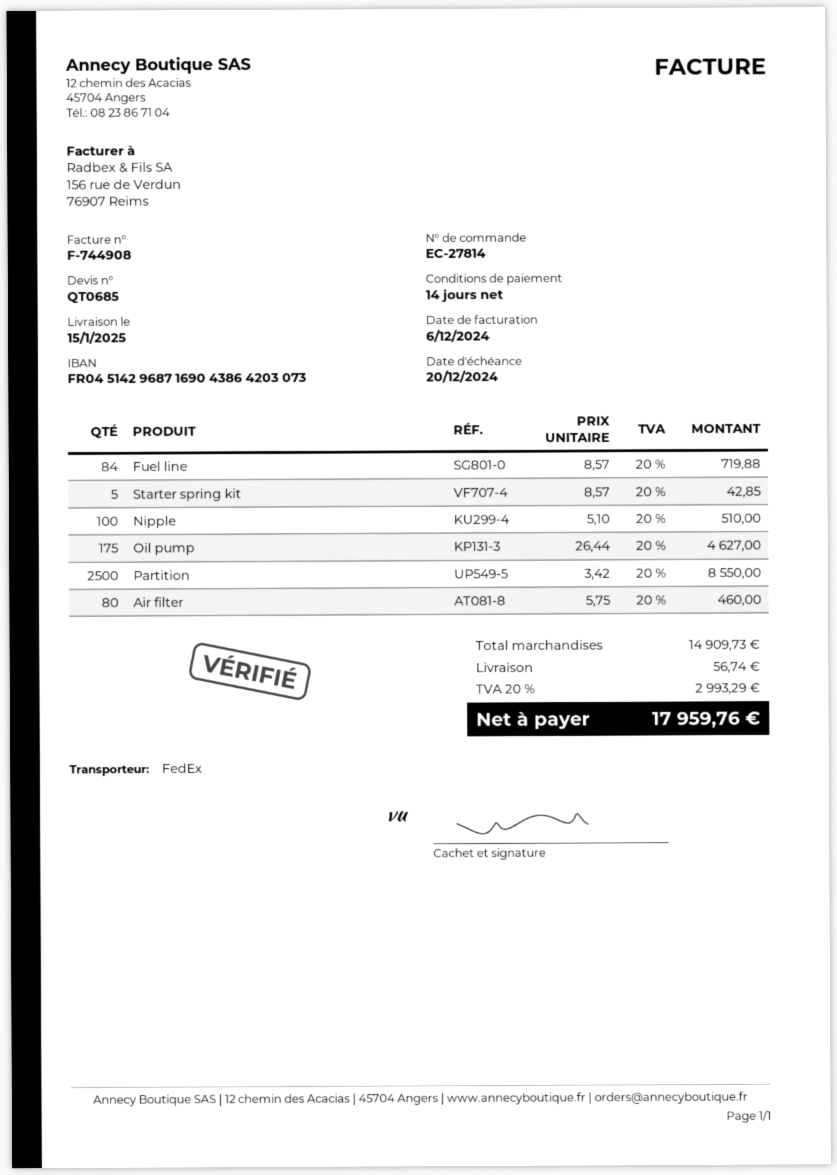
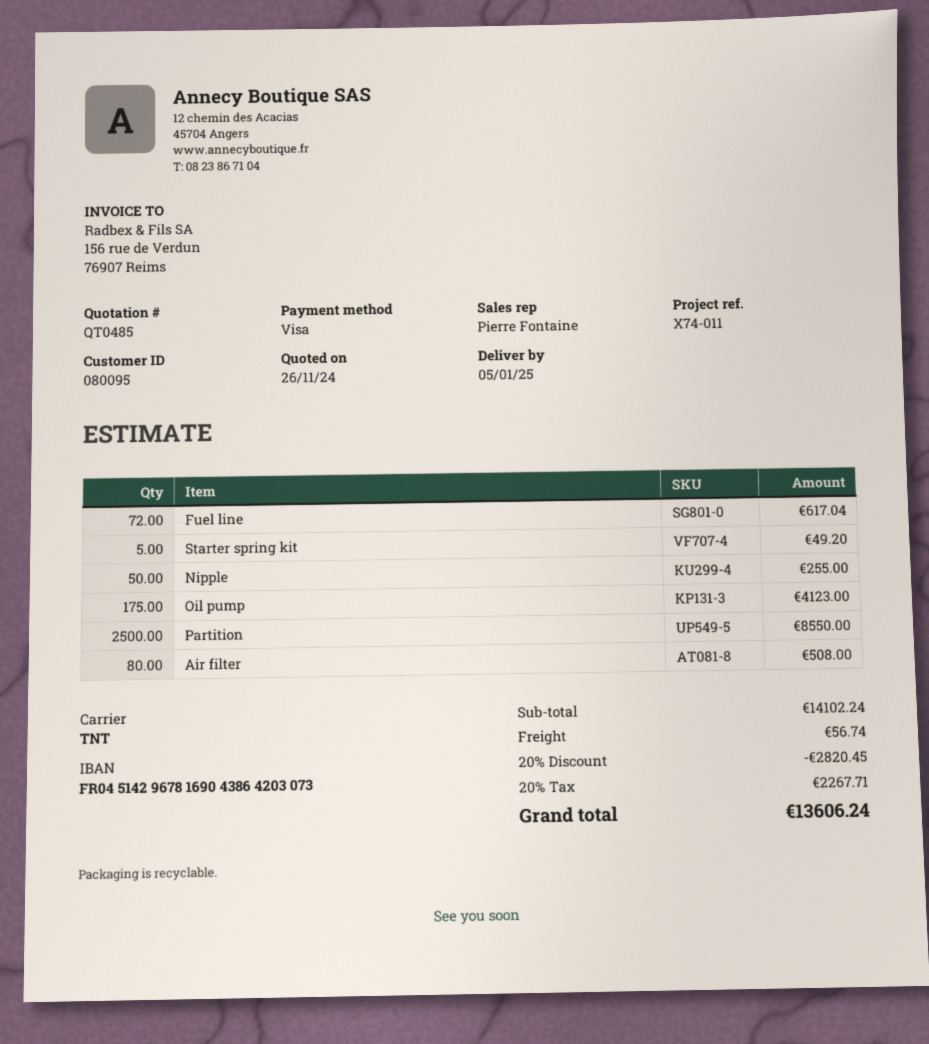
quote number: QT0685 -> QT0485
delivery date: 2025-01-15 -> 2025-01-05
bank account: FR0451429687169043864203073 -> FR0451429678169043864203073
shipping method: FedEx -> TNT
Fuel line: 84 for 719.88 -> 72 for 617.04
Starter spring kit: 5 for 42.85 -> 5 for 49.20
Nipple: 100 for 510.00 -> 50 for 255.00
Oil pump: 175 for 4627.00 -> 175 for 4123.00
Air filter: 80 for 460.00 -> 80 for 508.00
subtotal: 14909.73 -> 14102.24
discount: none -> 20% = 2820.45
tax: 20% = 2993.29 -> 20% = 2267.71
total: 17959.76 -> 13606.24

